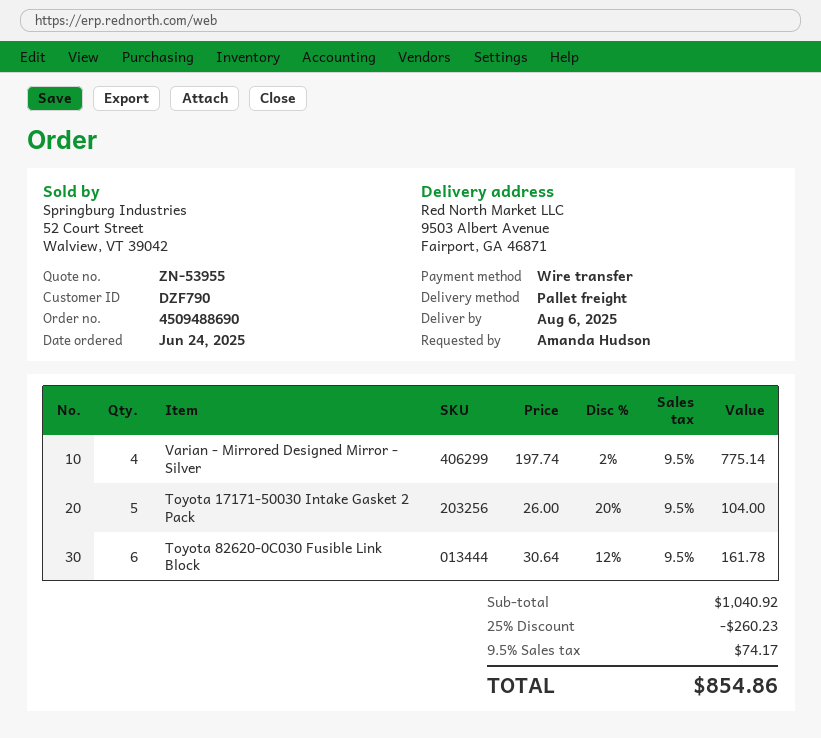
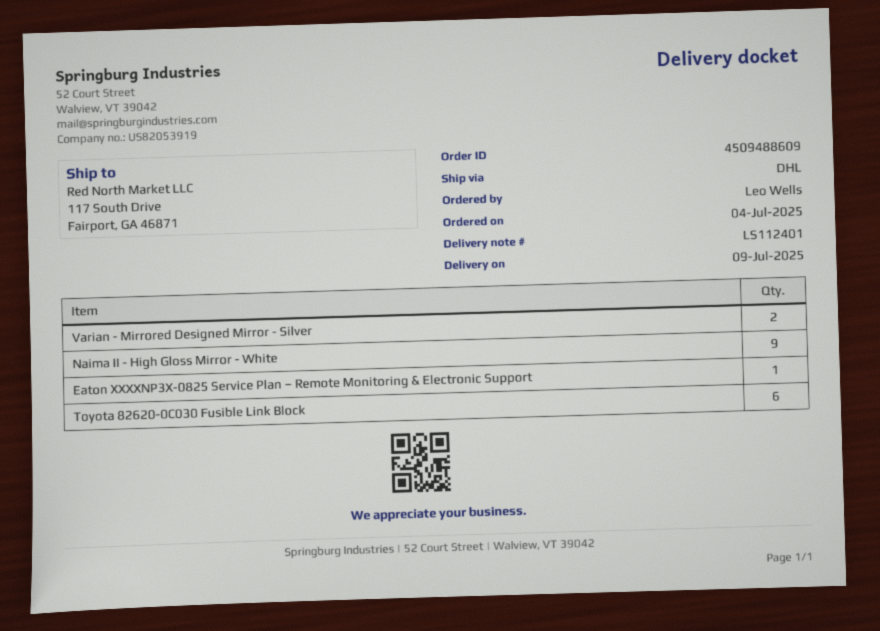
order number: 4509488690 -> 4509488609
order date: 2025-06-24 -> 2025-07-04
delivery date: 2025-08-06 -> 2025-07-09
ordered by: Amanda Hudson -> Leo Wells
shipping method: pallet freight -> DHL
ship to: 9503 Albert Avenue, Fairport, GA 46871 -> 117 South Drive, Fairport, GA 46871
Varian - Mirrored Designed Mirror - Silver: 4 -> 2
Toyota 17171-50030 Intake Gasket 2 Pack: 5 -> none
Naima II - High Gloss Mirror - White: none -> 9
Eaton XXXXNP3X-0825 Service Plan – Remote Monitoring & Electronic Support: none -> 1

